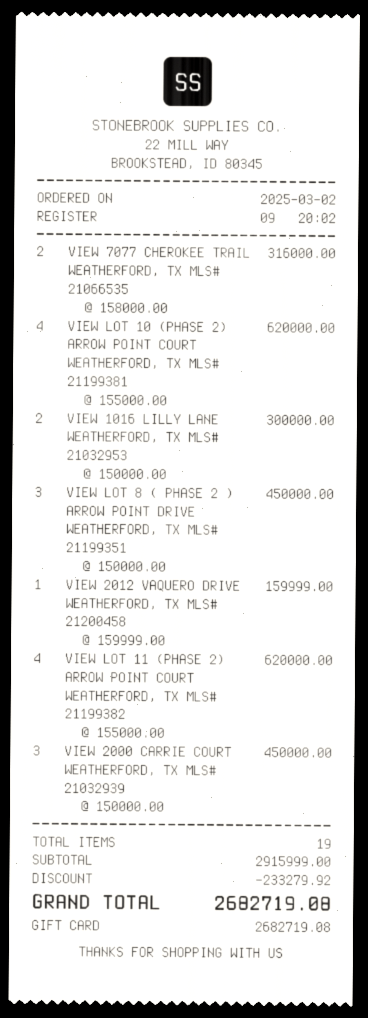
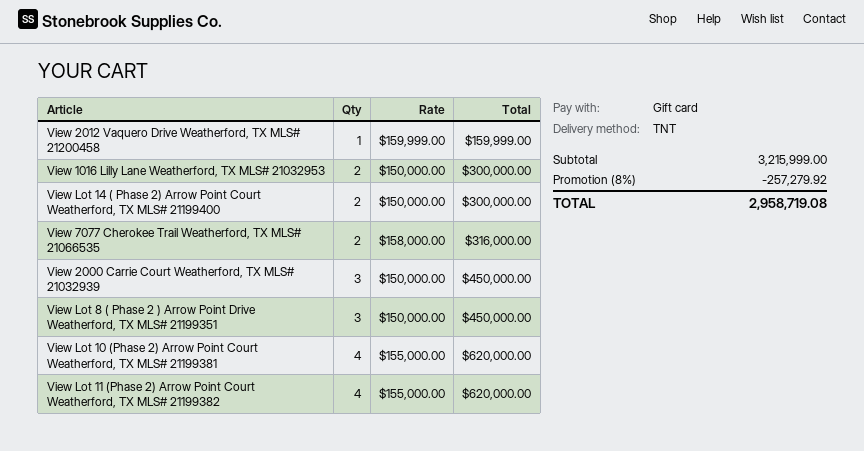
View Lot 14 ( Phase 2) Arrow Point Court Weatherford, TX MLS# 21199400: none -> 2 x 150000.00 = 300000.00
subtotal: 2915999.00 -> 3215999.00
discount: 233279.92 -> 257279.92
total: 2682719.08 -> 2958719.08

